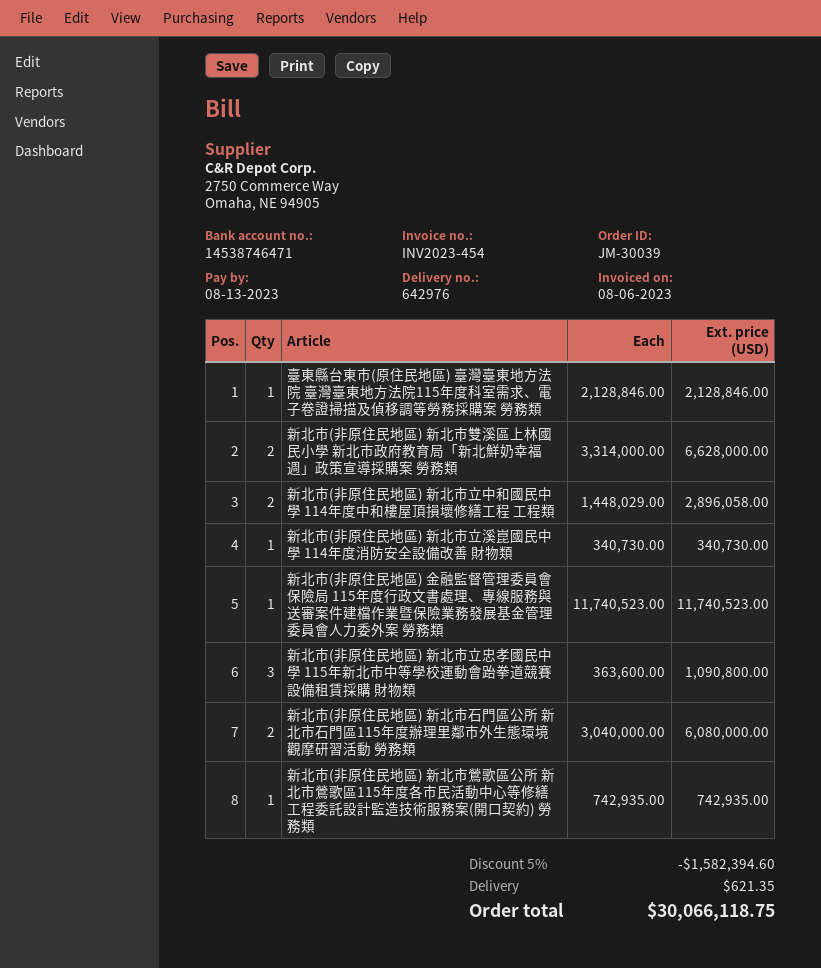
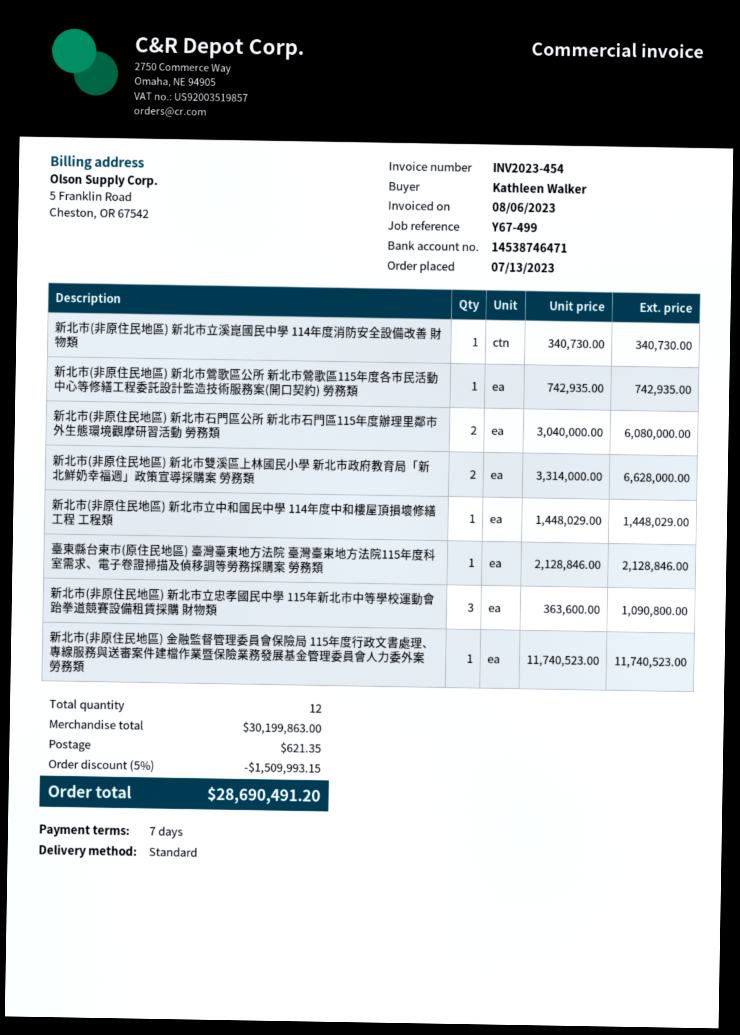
新北市(非原住民地區) 新北市立中和國民中學 114年度中和樓屋頂損壞修繕工程 工程類: 2 x 1448029.00 = 2896058.00 -> 1 x 1448029.00 = 1448029.00
discount: 5% = 1582394.60 -> 5% = 1509993.15
total: 30066118.75 -> 28690491.20

